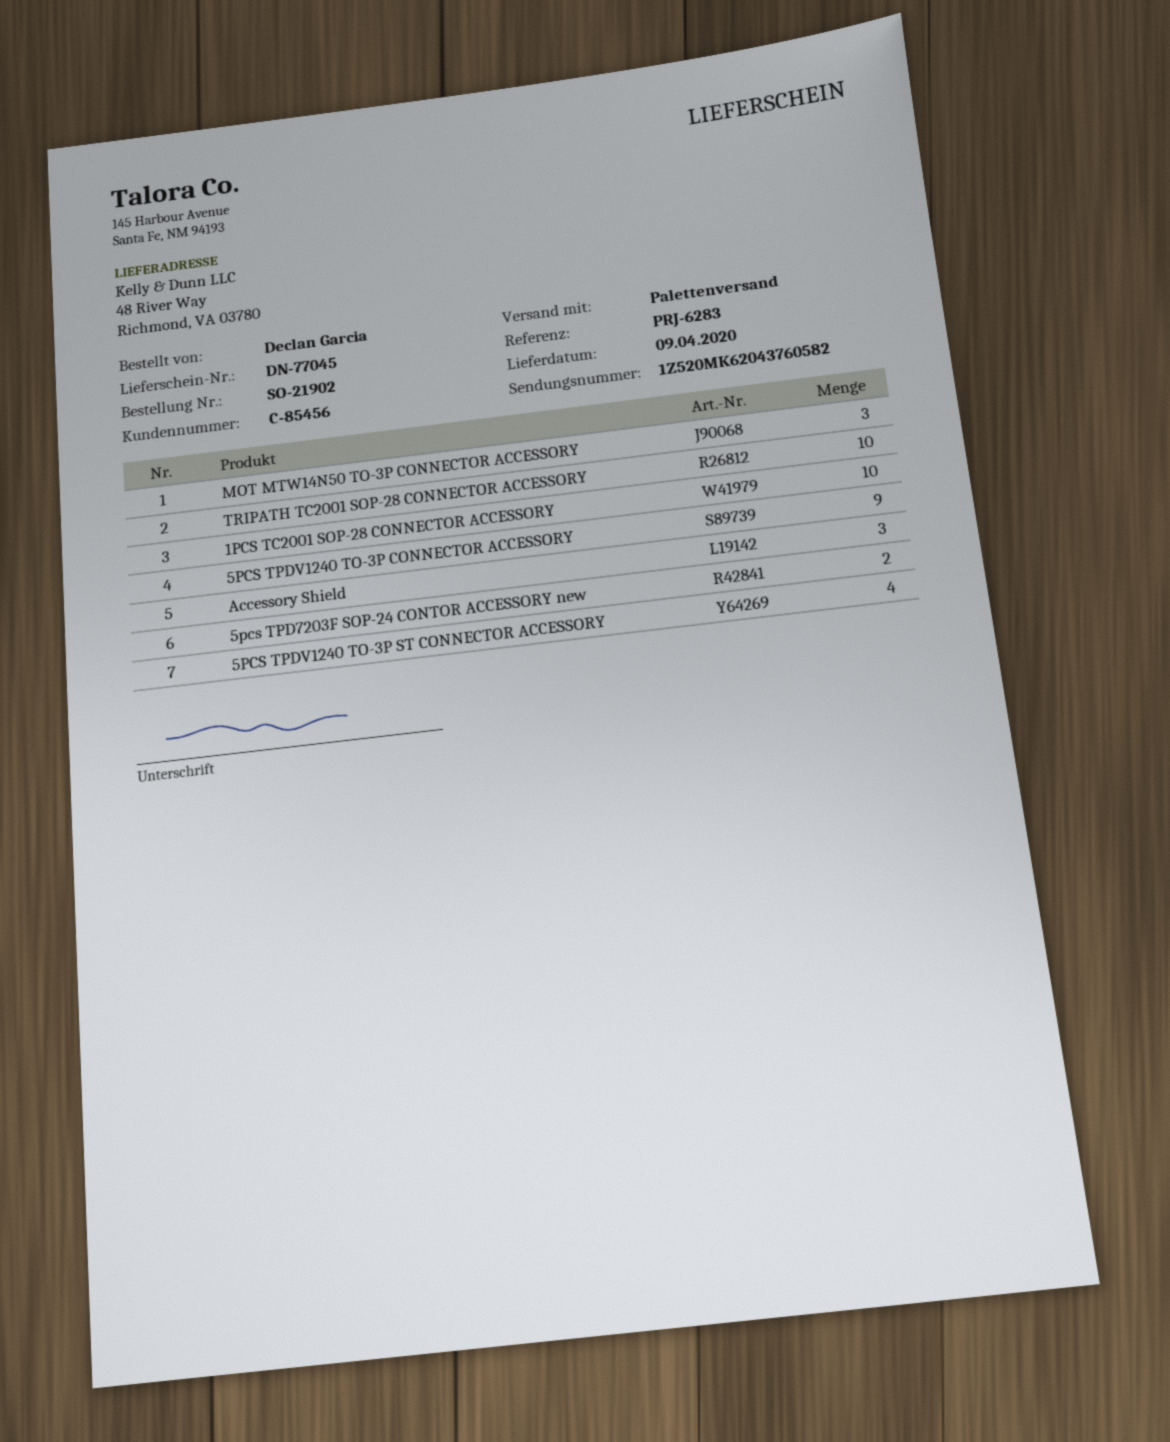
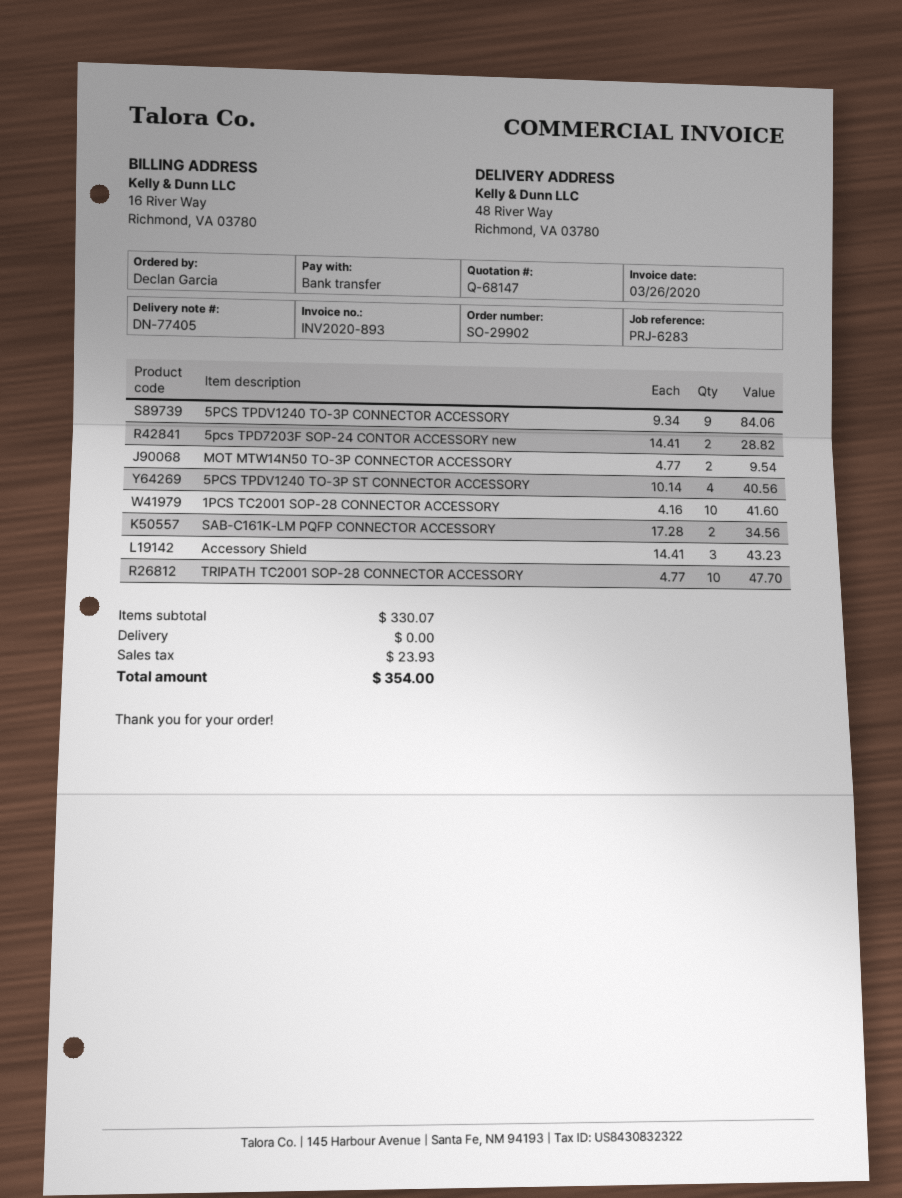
order number: SO-21902 -> SO-29902
delivery note number: DN-77045 -> DN-77405
MOT MTW14N50 TO-3P CONNECTOR ACCESSORY: 3 -> 2
SAB-C161K-LM PQFP CONNECTOR ACCESSORY: none -> 2

